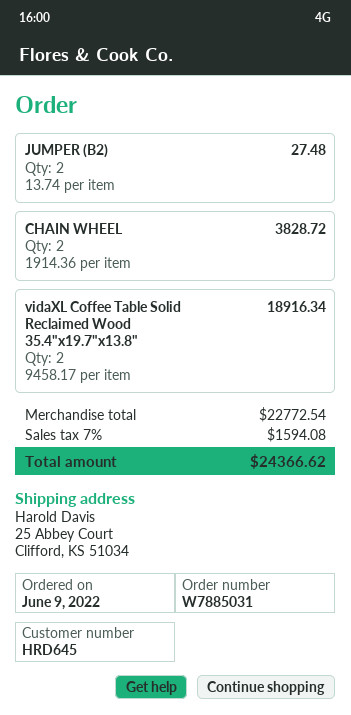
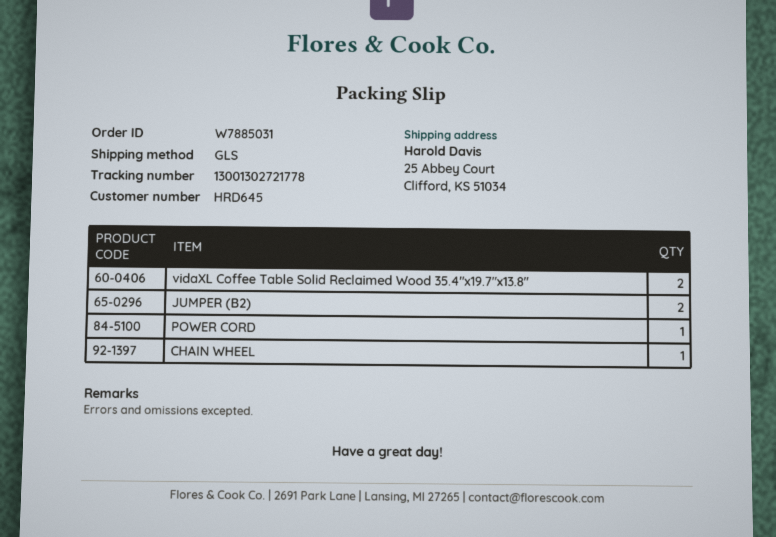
CHAIN WHEEL: 2 -> 1
POWER CORD: none -> 1

